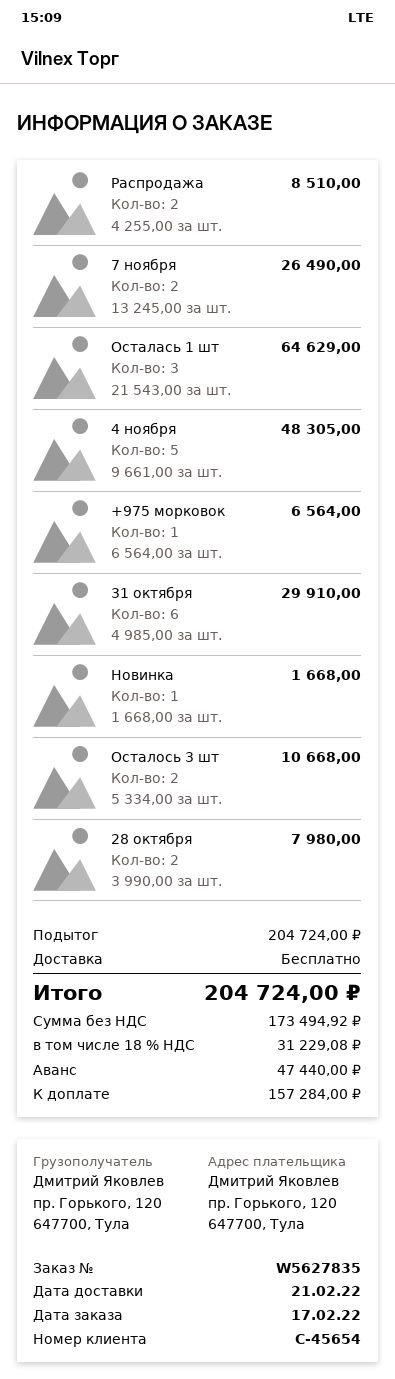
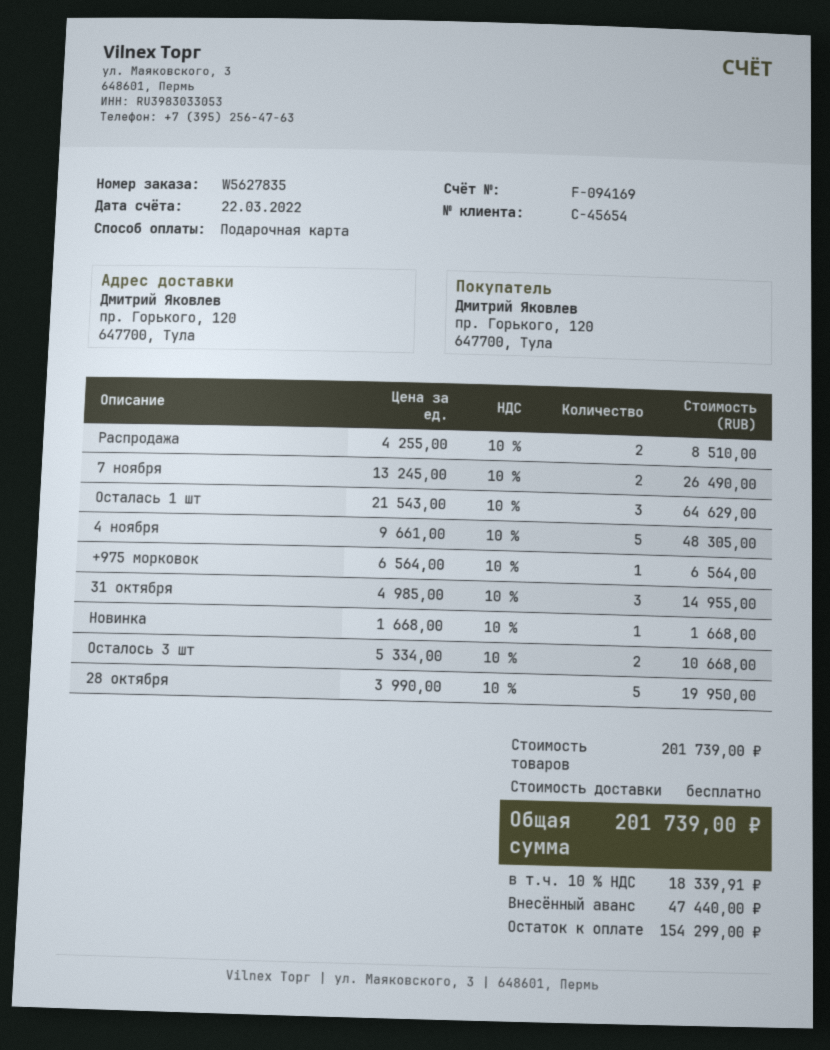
31 октября: 6 x 4985.00 = 29910.00 -> 3 x 4985.00 = 14955.00
28 октября: 2 x 3990.00 = 7980.00 -> 5 x 3990.00 = 19950.00
subtotal: 204724.00 -> 201739.00
tax: 18% = 31229.08 -> 10% = 18339.91
total: 204724.00 -> 201739.00
balance: 157284.00 -> 154299.00

